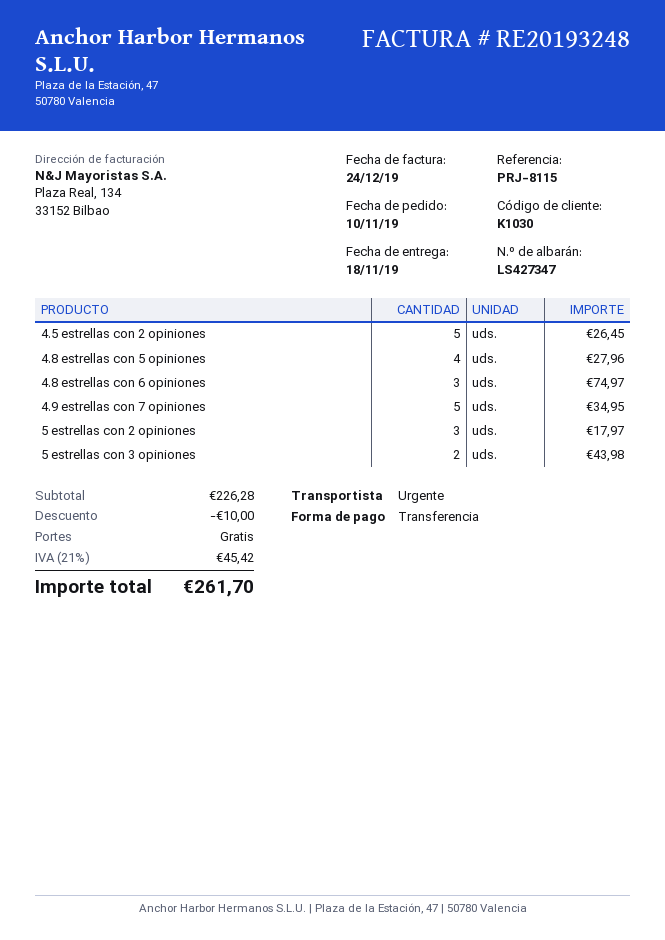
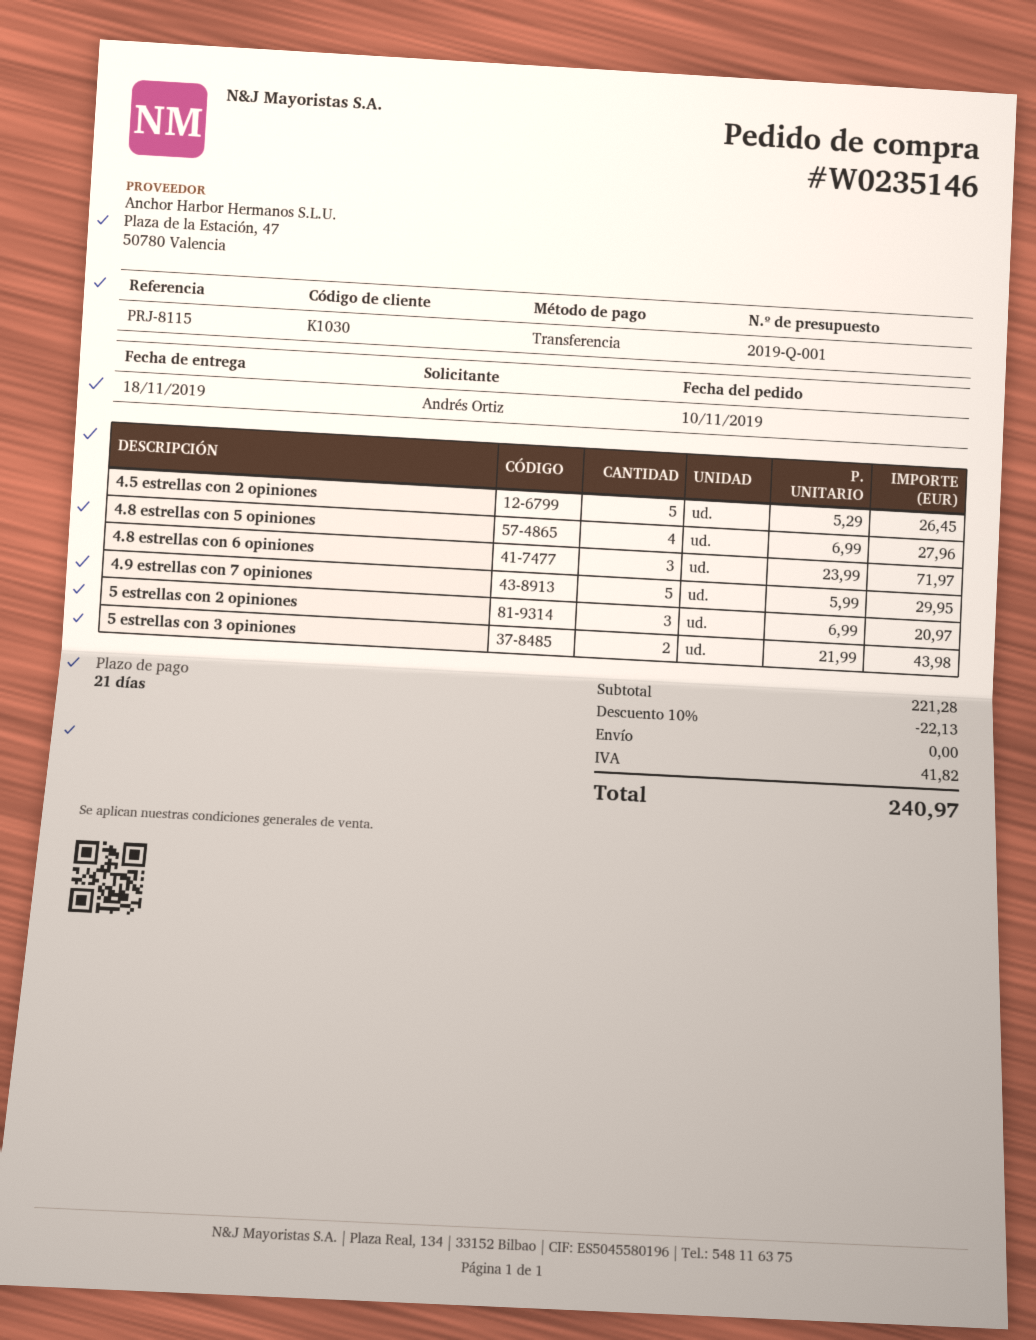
4.8 estrellas con 6 opiniones: 3 for 74.97 -> 3 for 71.97
4.9 estrellas con 7 opiniones: 5 for 34.95 -> 5 for 29.95
5 estrellas con 2 opiniones: 3 for 17.97 -> 3 for 20.97
subtotal: 226.28 -> 221.28
discount: 10.00 -> 22.13
tax: 45.42 -> 41.82
total: 261.70 -> 240.97

